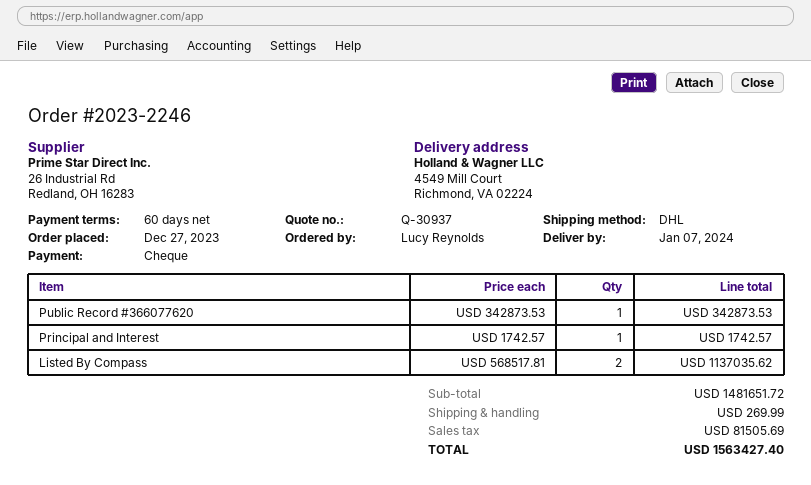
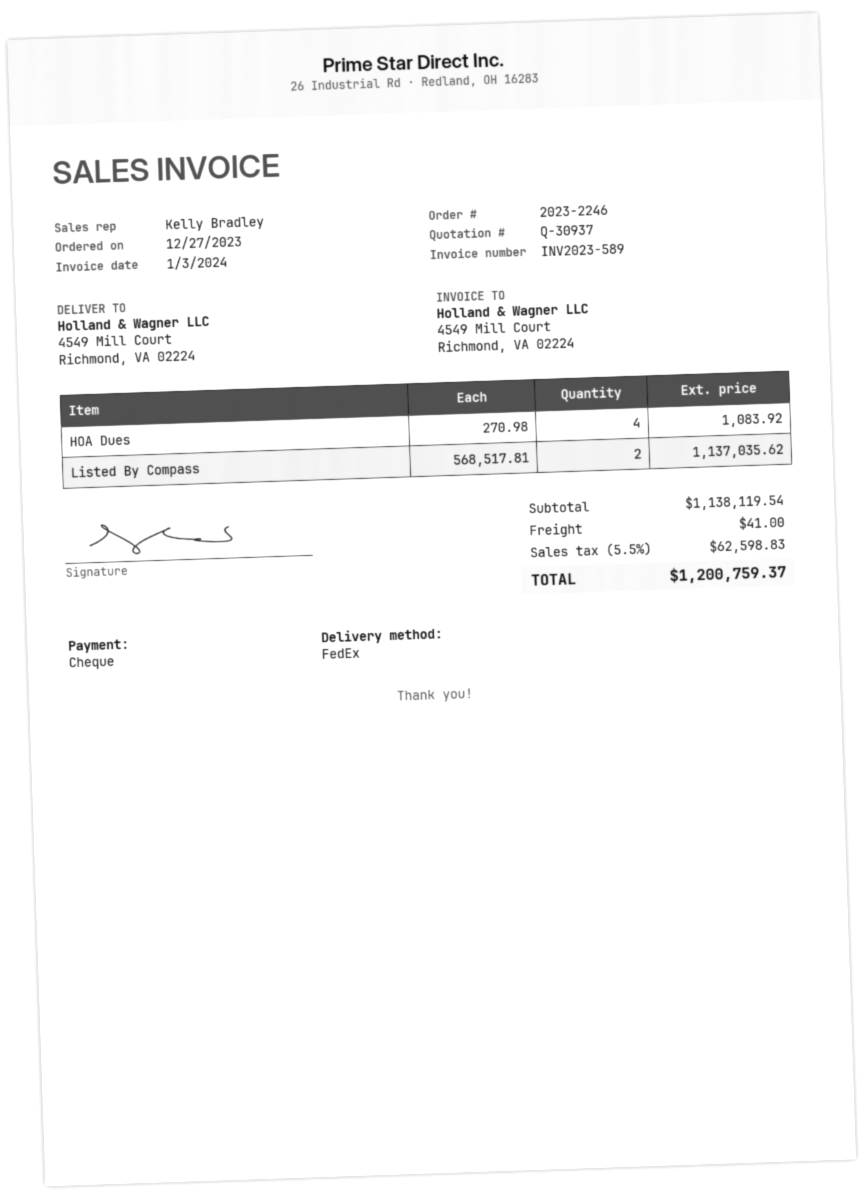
shipping method: DHL -> FedEx
Public Record #366077620: 1 x 342873.53 = 342873.53 -> none
Principal and Interest: 1 x 1742.57 = 1742.57 -> none
HOA Dues: none -> 4 x 270.98 = 1083.92
subtotal: 1481651.72 -> 1138119.54
shipping: 269.99 -> 41.00
tax: 81505.69 -> 62598.83
total: 1563427.40 -> 1200759.37

